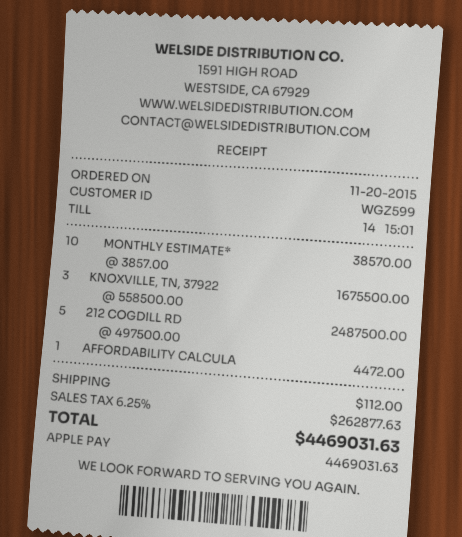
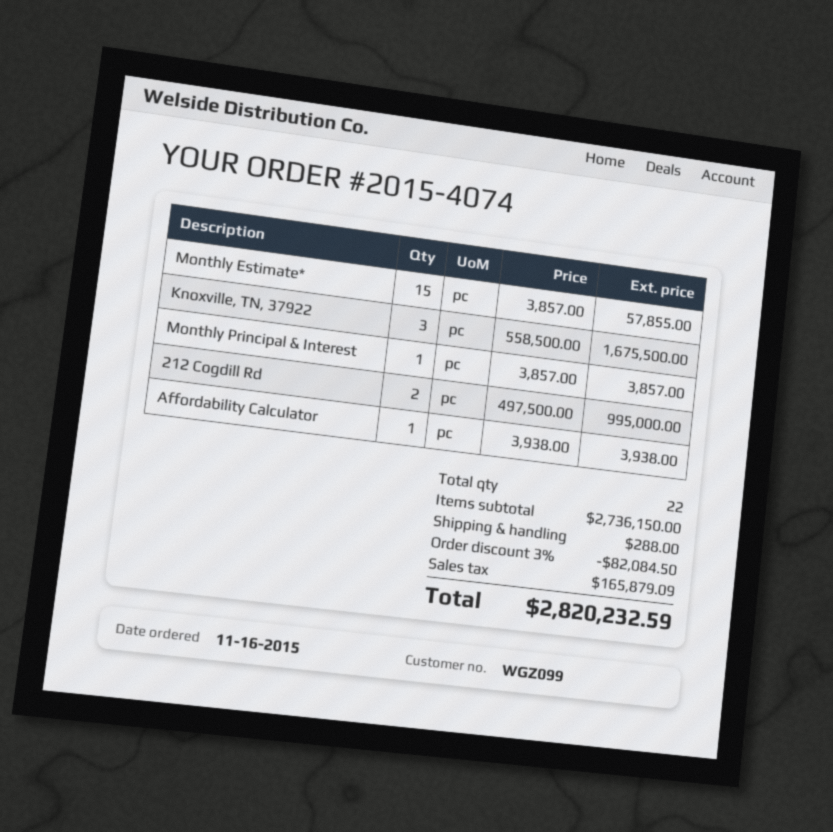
order date: 2015-11-20 -> 2015-11-16
customer number: WGZ599 -> WGZ099
MONTHLY ESTIMATE*: 10 x 3857.00 = 38570.00 -> 15 x 3857.00 = 57855.00
212 COGDILL RD: 5 x 497500.00 = 2487500.00 -> 2 x 497500.00 = 995000.00
AFFORDABILITY CALCULA: 1 x 4472.00 = 4472.00 -> 1 x 3938.00 = 3938.00
Monthly Principal & Interest: none -> 1 x 3857.00 = 3857.00
discount: none -> 3% = 82084.50
shipping: 112.00 -> 288.00
tax: 262877.63 -> 165879.09
total: 4469031.63 -> 2820232.59

